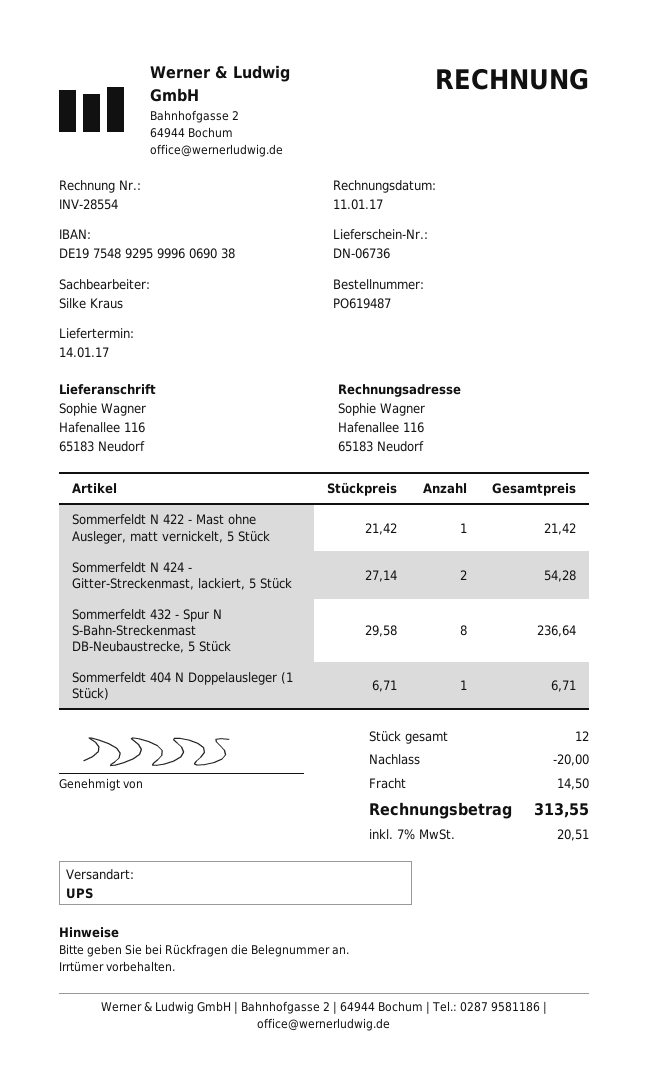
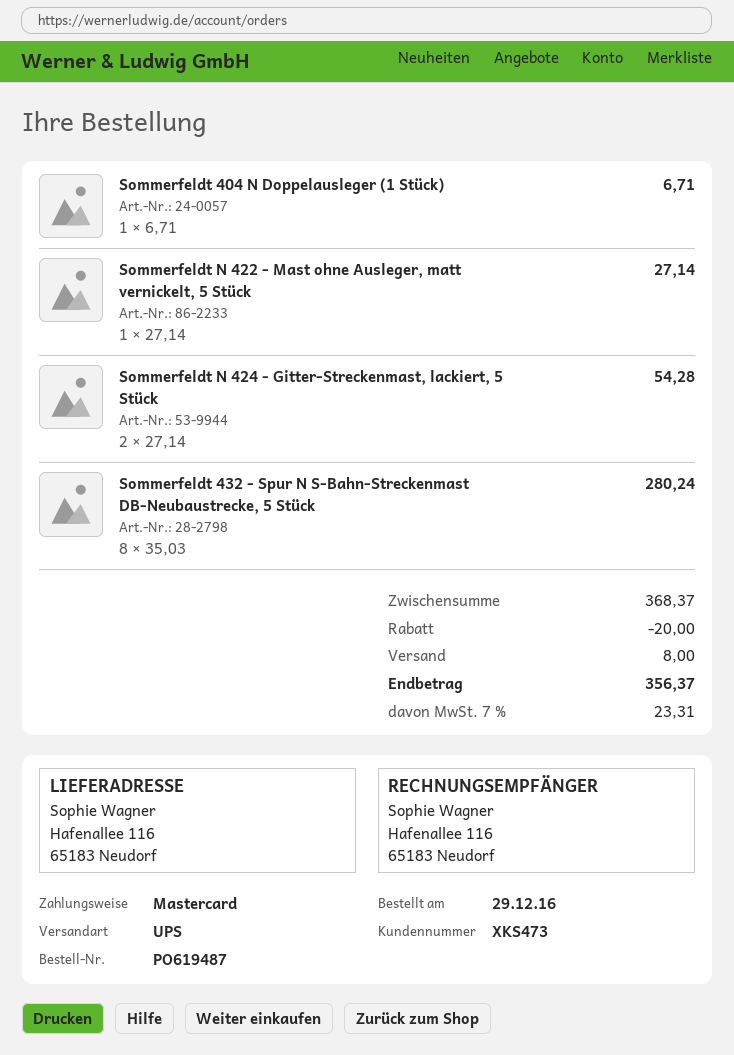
Sommerfeldt N 422 - Mast ohne Ausleger, matt vernickelt, 5 Stück: 1 x 21.42 = 21.42 -> 1 x 27.14 = 27.14
Sommerfeldt 432 - Spur N S-Bahn-Streckenmast DB-Neubaustrecke, 5 Stück: 8 x 29.58 = 236.64 -> 8 x 35.03 = 280.24
shipping: 14.50 -> 8.00
tax: 7% = 20.51 -> 7% = 23.31
total: 313.55 -> 356.37

